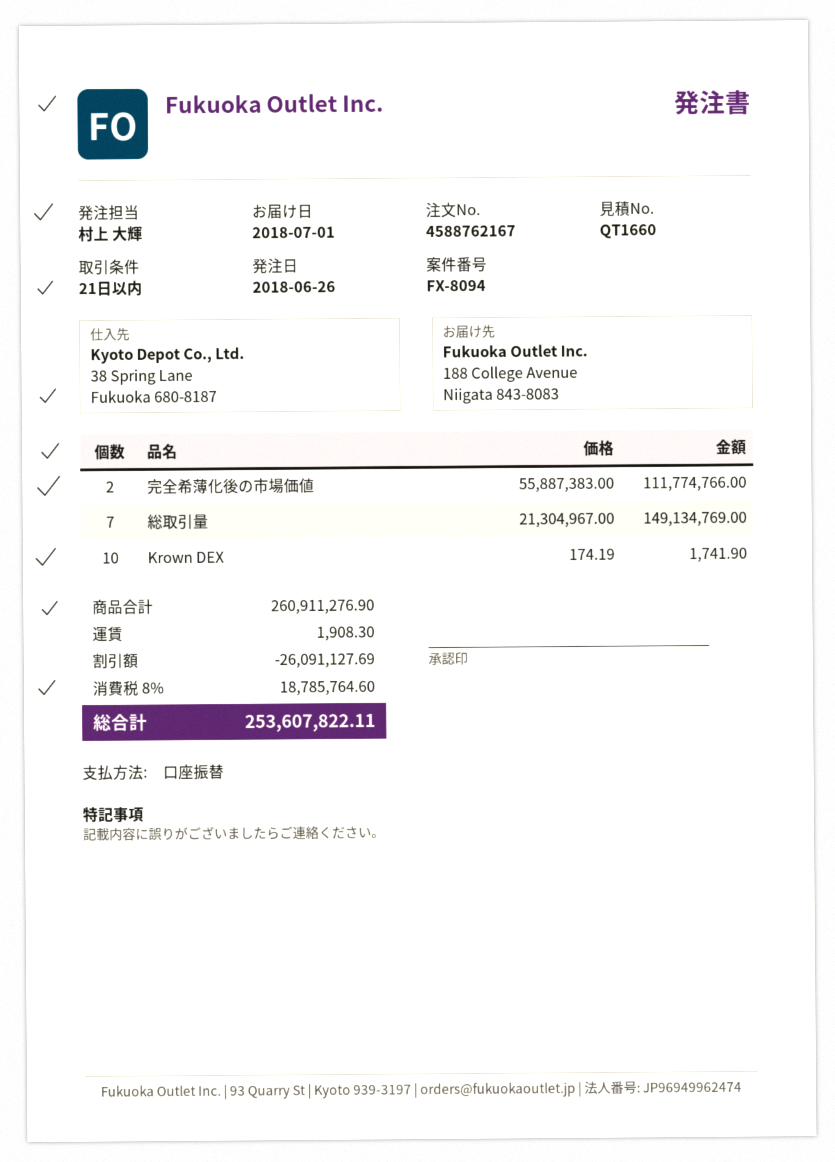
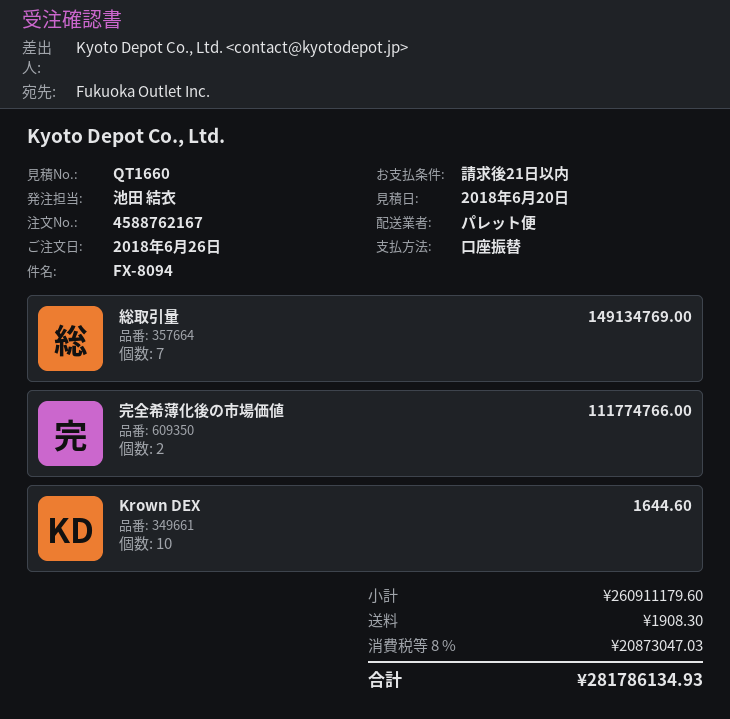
ordered by: 村上 大輝 -> 池田 結衣
Krown DEX: 10 for 1741.90 -> 10 for 1644.60
subtotal: 260911276.90 -> 260911179.60
discount: 26091127.69 -> none
tax: 8% = 18785764.60 -> 8% = 20873047.03
total: 253607822.11 -> 281786134.93

